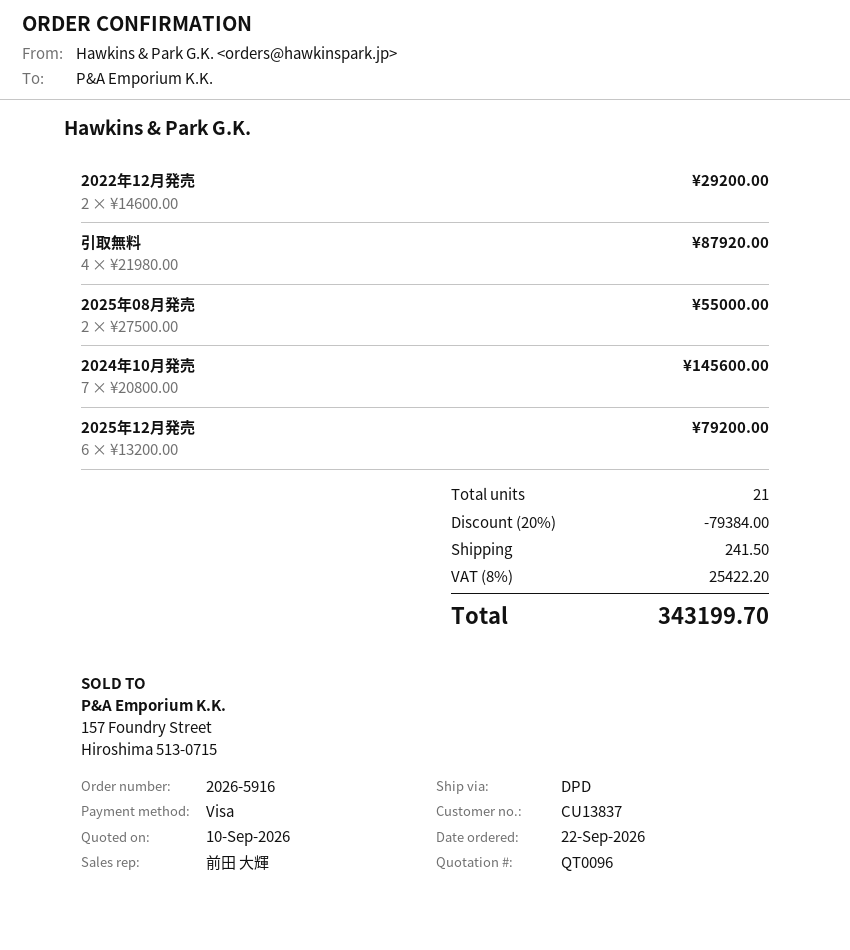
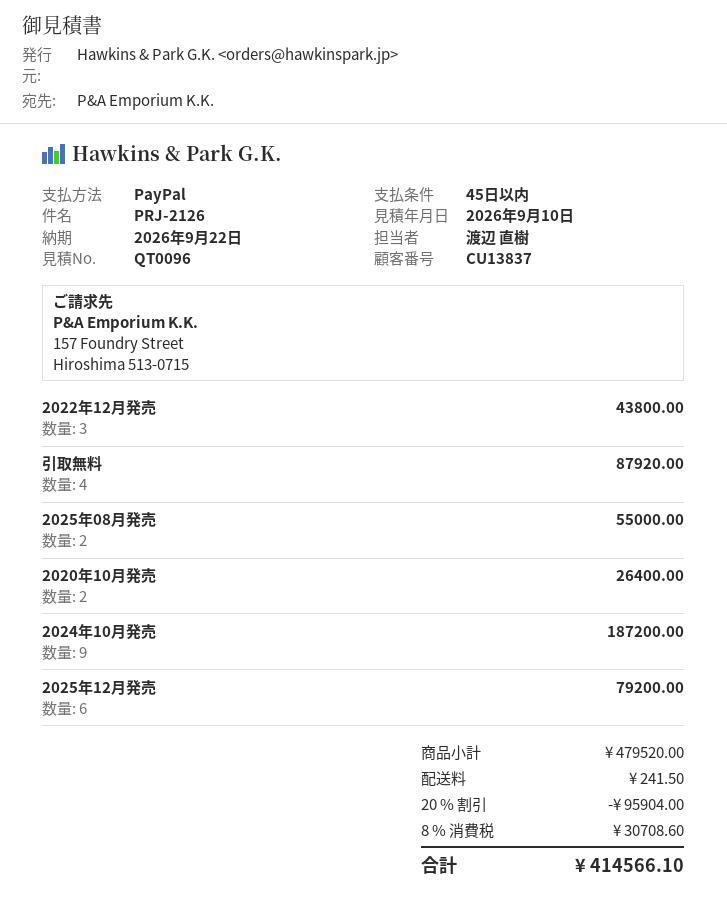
sales rep: 前田 大輝 -> 渡辺 直樹
payment method: Visa -> PayPal
2022年12月発売: 2 for 29200.00 -> 3 for 43800.00
2024年10月発売: 7 for 145600.00 -> 9 for 187200.00
2020年10月発売: none -> 2 for 26400.00
discount: 20% = 79384.00 -> 20% = 95904.00
tax: 8% = 25422.20 -> 8% = 30708.60
total: 343199.70 -> 414566.10

